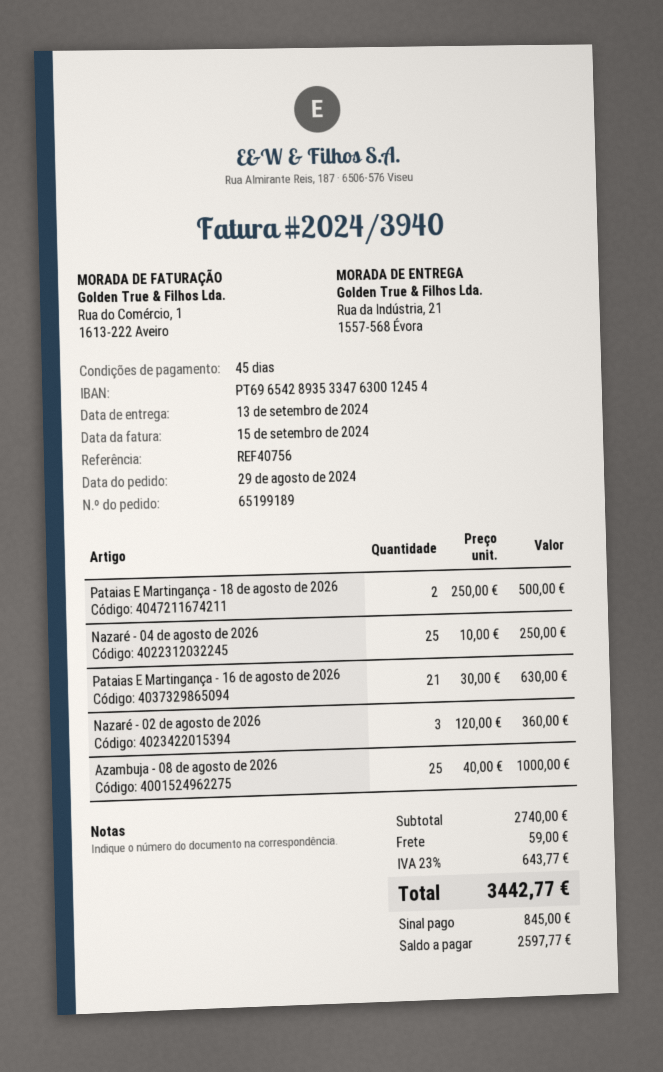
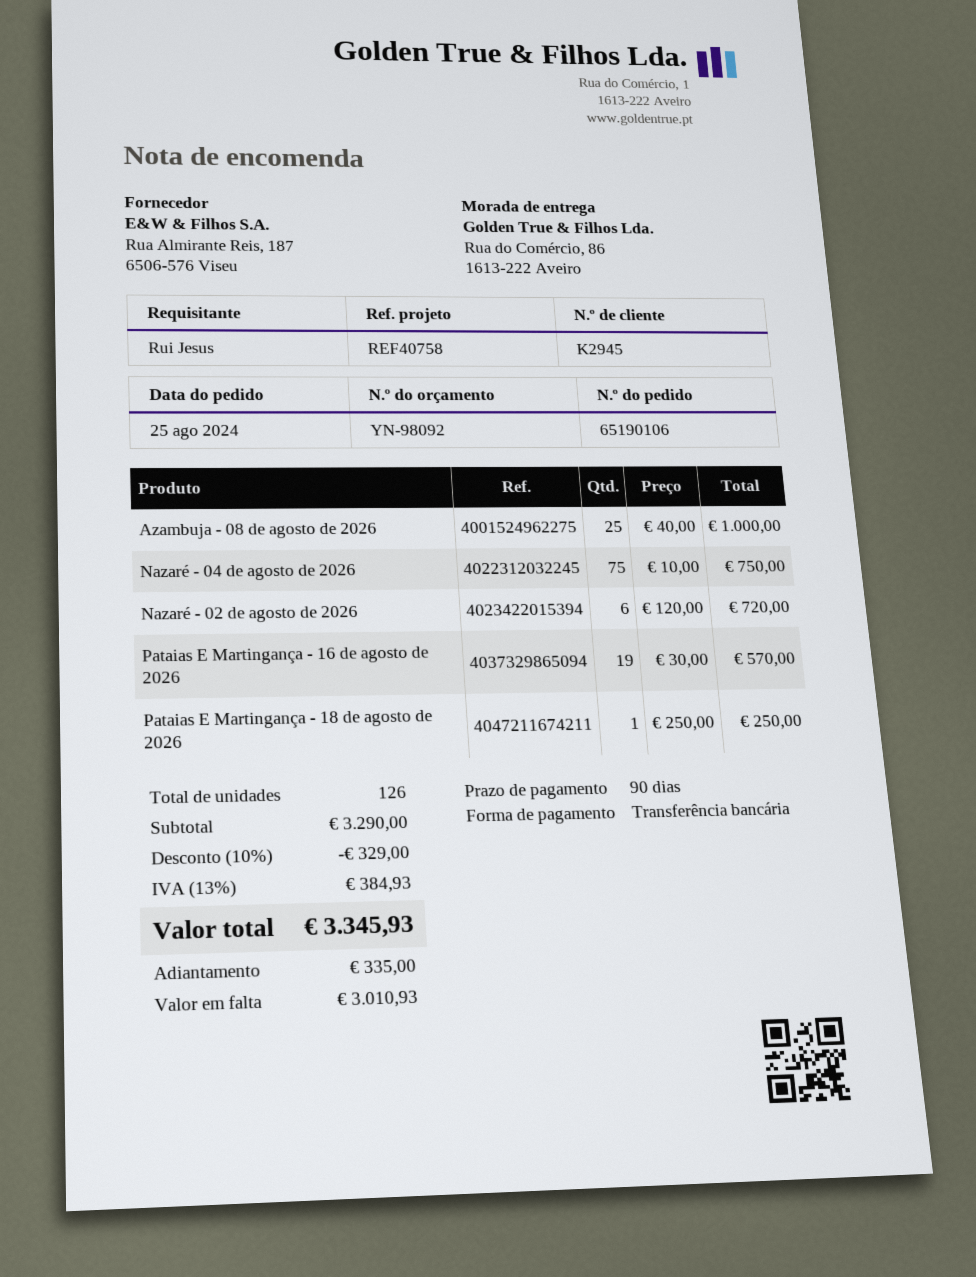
order number: 65199189 -> 65190106
order date: 2024-08-29 -> 2024-08-25
payment terms: 45 days -> 90 days
reference: REF40756 -> REF40758
ship to: Rua da Indústria, 21, 1557-568 Évora -> Rua do Comércio, 86, 1613-222 Aveiro
Pataias E Martingança - 18 de agosto de 2026: 2 x 250.00 = 500.00 -> 1 x 250.00 = 250.00
Nazaré - 04 de agosto de 2026: 25 x 10.00 = 250.00 -> 75 x 10.00 = 750.00
Pataias E Martingança - 16 de agosto de 2026: 21 x 30.00 = 630.00 -> 19 x 30.00 = 570.00
Nazaré - 02 de agosto de 2026: 3 x 120.00 = 360.00 -> 6 x 120.00 = 720.00
subtotal: 2740.00 -> 3290.00
discount: none -> 10% = 329.00
shipping: 59.00 -> none
tax: 23% = 643.77 -> 13% = 384.93
total: 3442.77 -> 3345.93
deposit: 845.00 -> 335.00
balance: 2597.77 -> 3010.93

